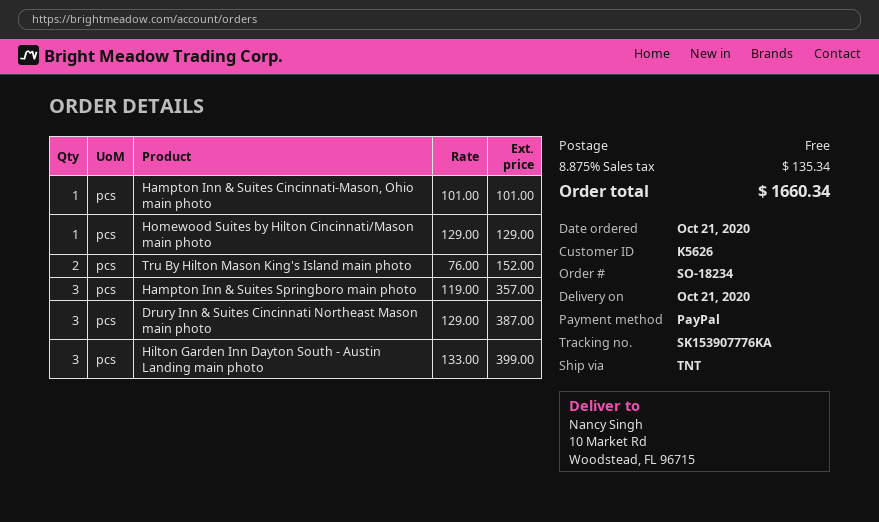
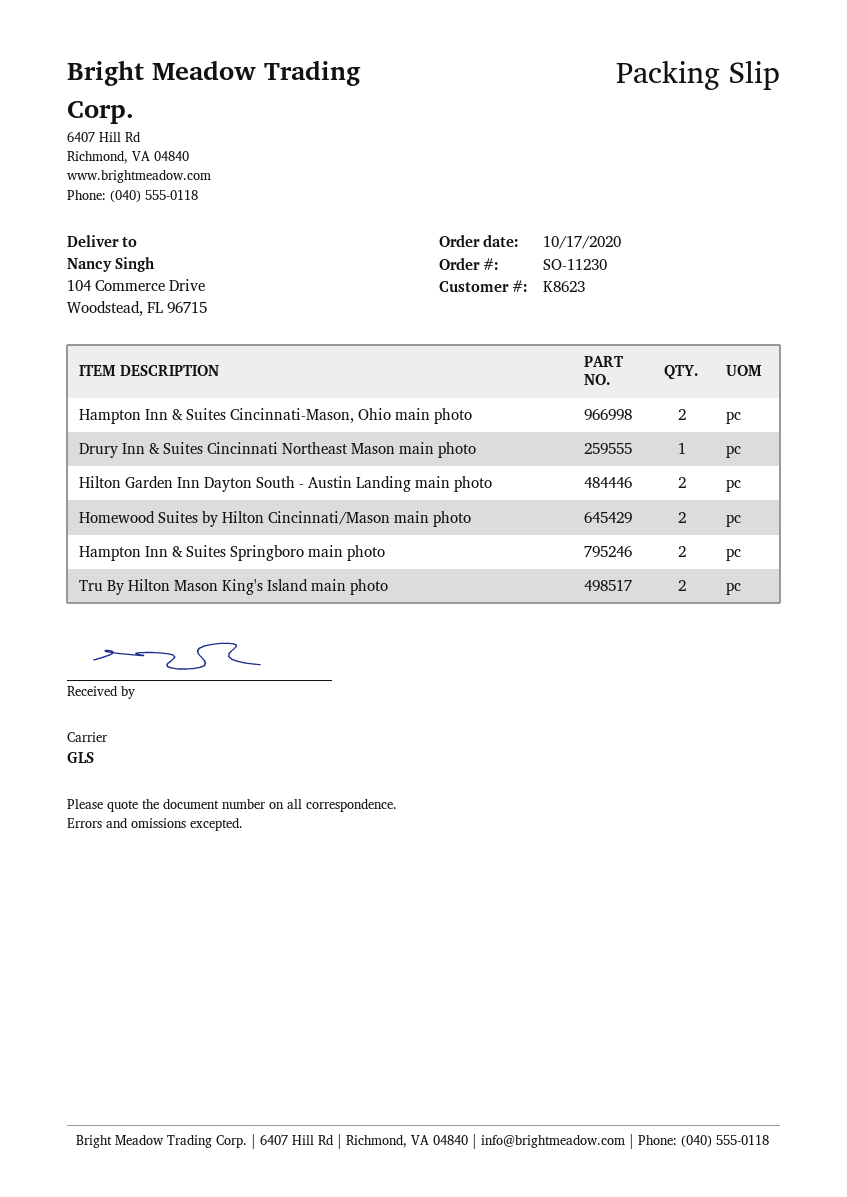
order number: SO-18234 -> SO-11230
order date: 2020-10-21 -> 2020-10-17
customer number: K5626 -> K8623
shipping method: TNT -> GLS
ship to: 10 Market Rd, Woodstead, FL 96715 -> 104 Commerce Drive, Woodstead, FL 96715
Hampton Inn & Suites Cincinnati-Mason, Ohio main photo: 1 -> 2
Homewood Suites by Hilton Cincinnati/Mason main photo: 1 -> 2
Hampton Inn & Suites Springboro main photo: 3 -> 2
Drury Inn & Suites Cincinnati Northeast Mason main photo: 3 -> 1
Hilton Garden Inn Dayton South - Austin Landing main photo: 3 -> 2

